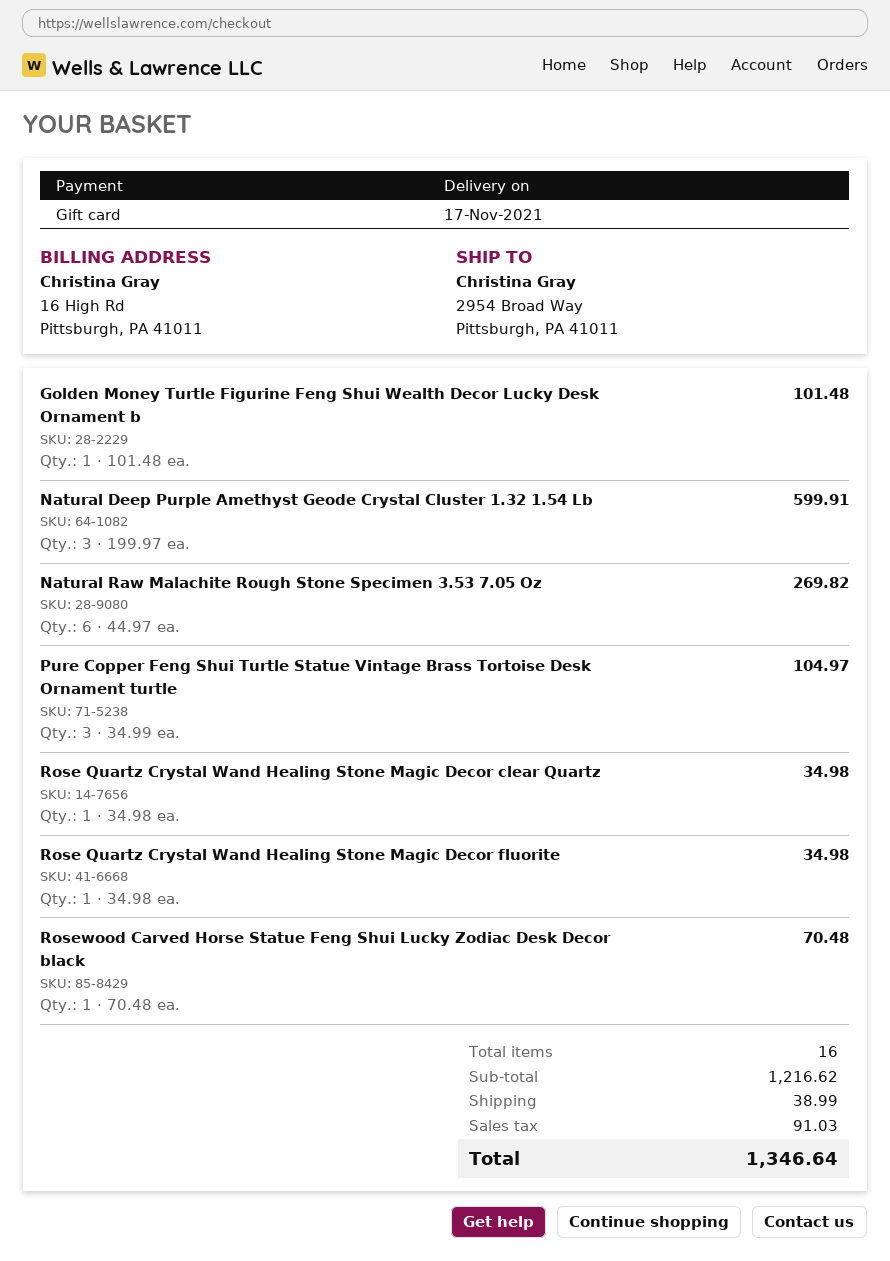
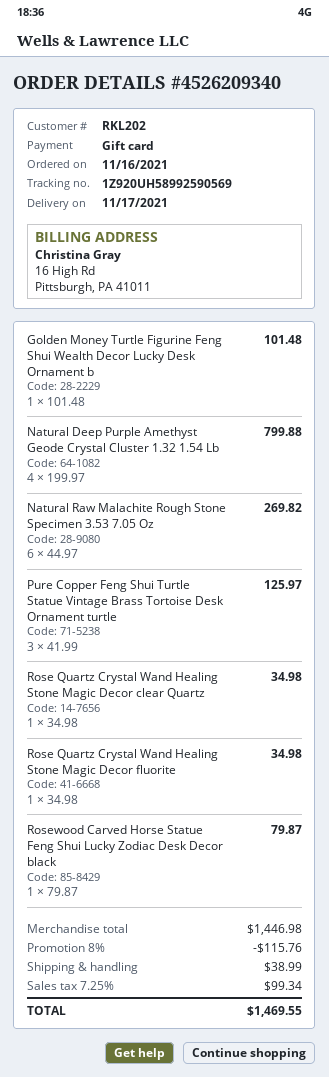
Natural Deep Purple Amethyst Geode Crystal Cluster 1.32 1.54 Lb: 3 x 199.97 = 599.91 -> 4 x 199.97 = 799.88
Pure Copper Feng Shui Turtle Statue Vintage Brass Tortoise Desk Ornament turtle: 3 x 34.99 = 104.97 -> 3 x 41.99 = 125.97
Rosewood Carved Horse Statue Feng Shui Lucky Zodiac Desk Decor black: 1 x 70.48 = 70.48 -> 1 x 79.87 = 79.87
subtotal: 1216.62 -> 1446.98
discount: none -> 8% = 115.76
tax: 91.03 -> 99.34
total: 1346.64 -> 1469.55

